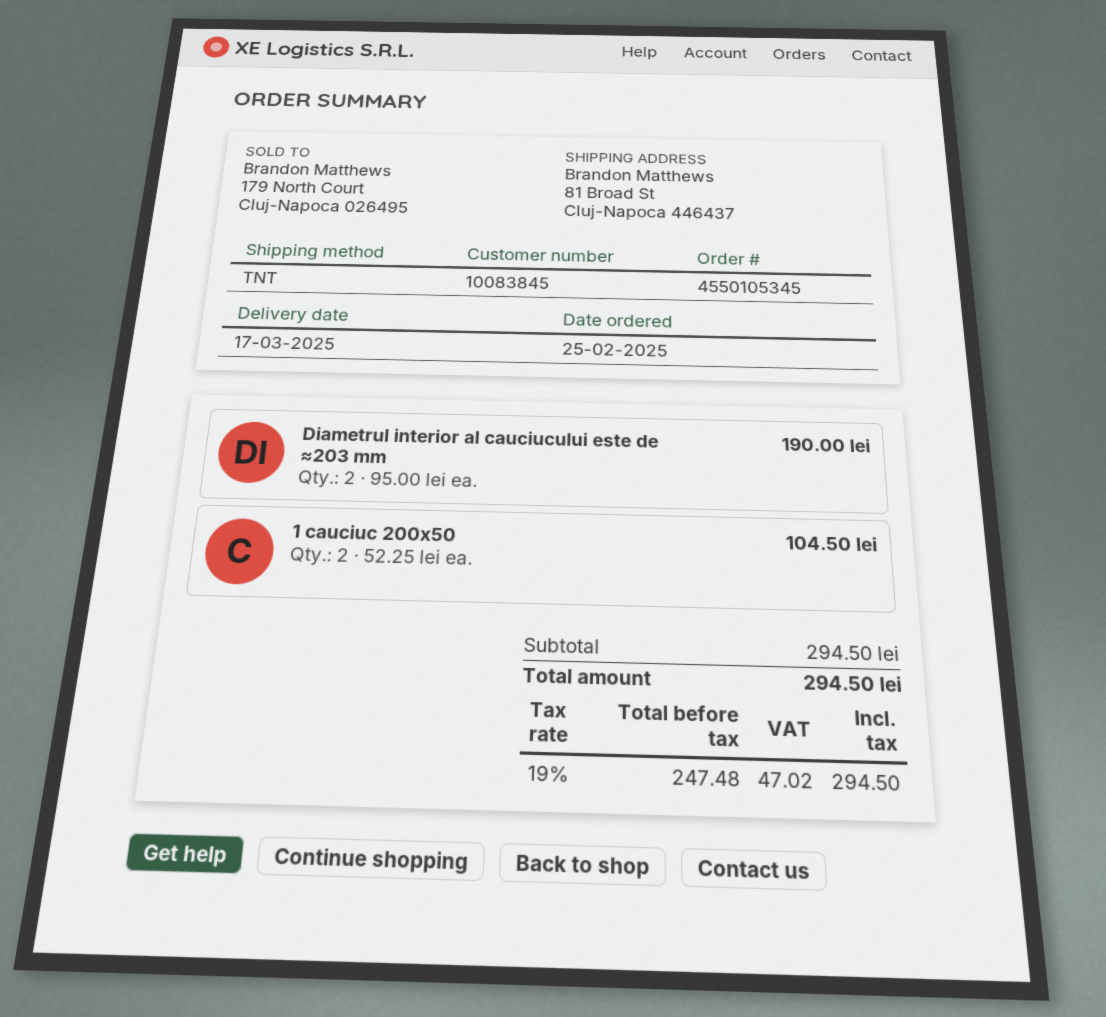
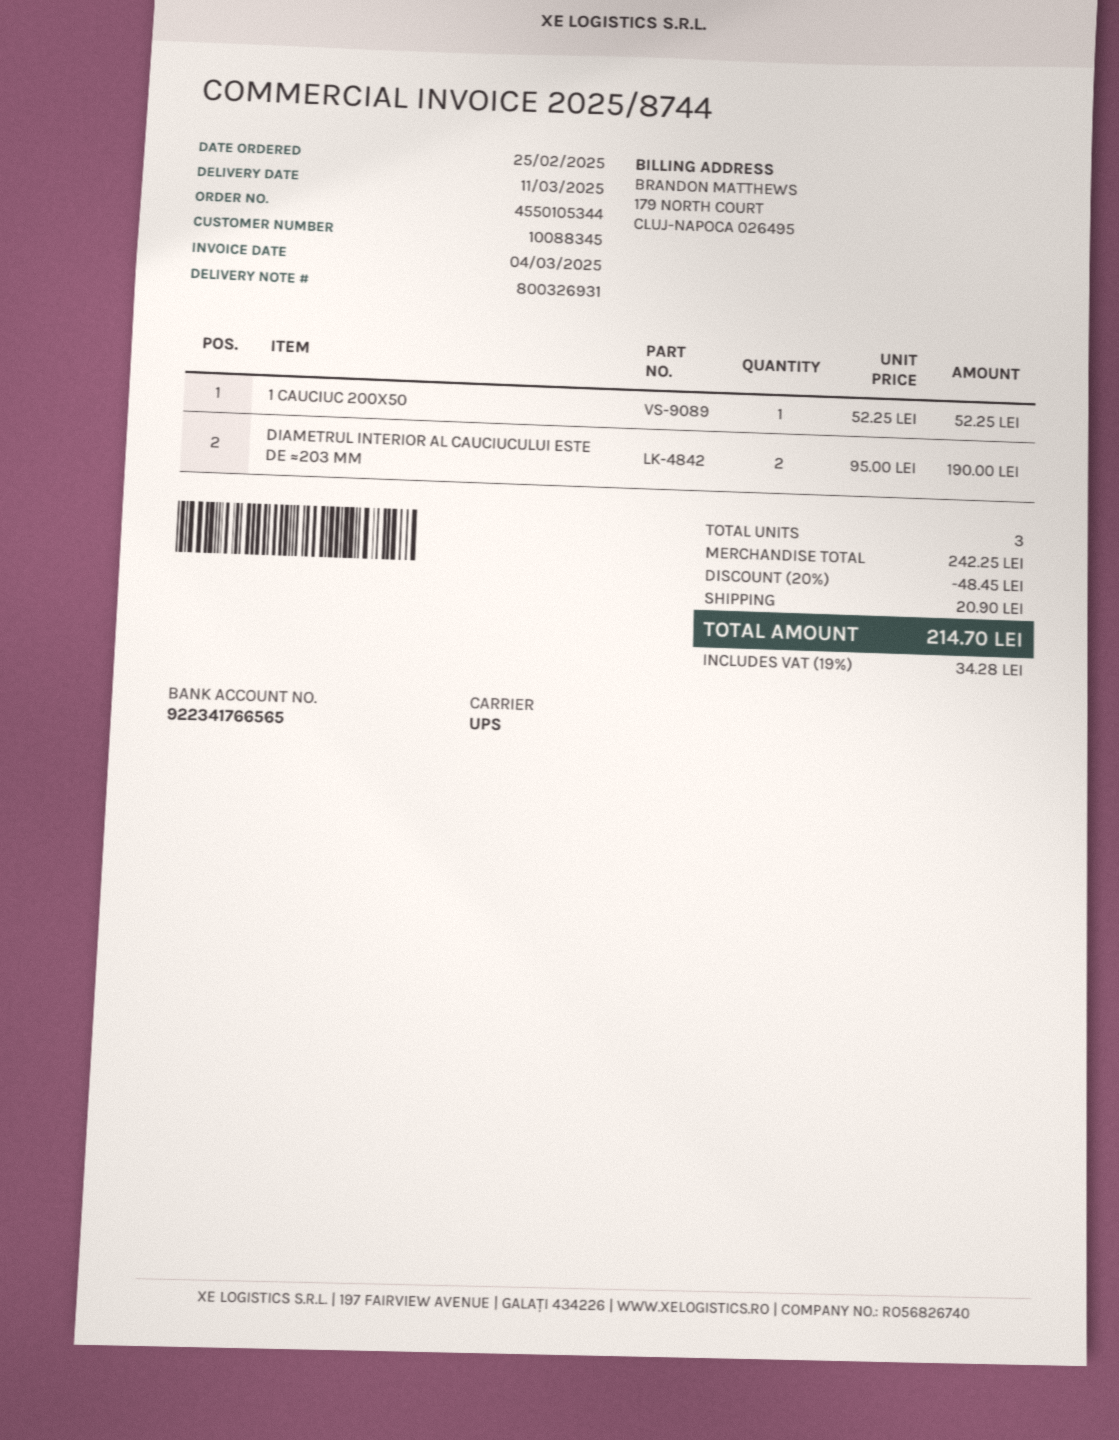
order number: 4550105345 -> 4550105344
delivery date: 2025-03-17 -> 2025-03-11
customer number: 10083845 -> 10088345
shipping method: TNT -> UPS
1 cauciuc 200x50: 2 x 52.25 = 104.50 -> 1 x 52.25 = 52.25
subtotal: 294.50 -> 242.25
discount: none -> 20% = 48.45
shipping: none -> 20.90
tax: 19% = 47.02 -> 19% = 34.28
total: 294.50 -> 214.70

